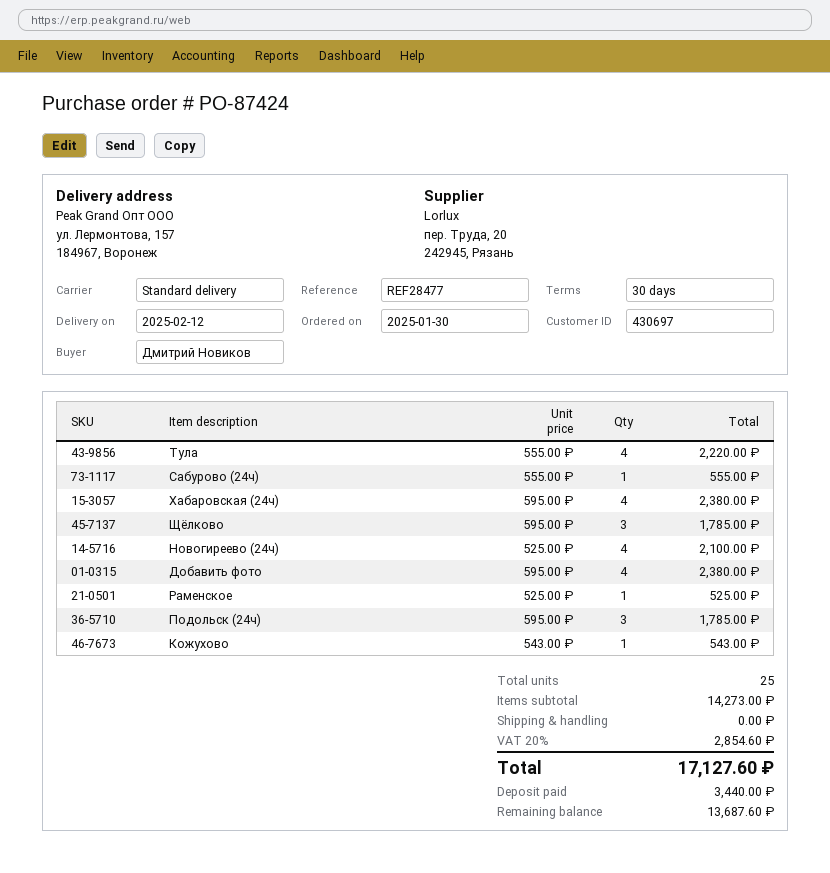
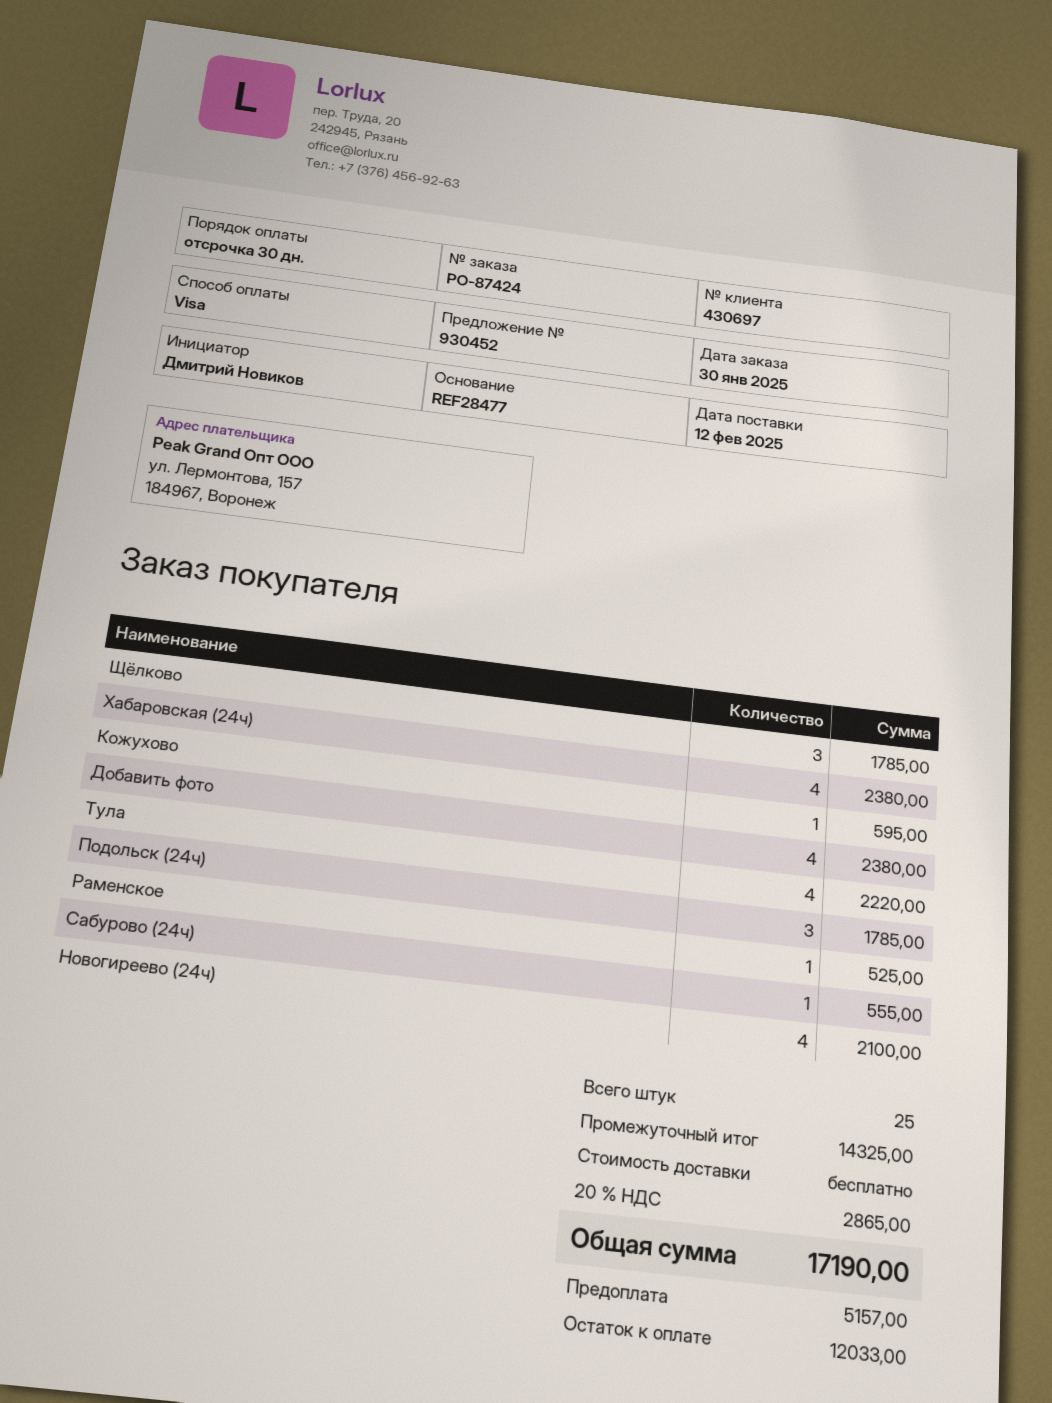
Кожухово: 1 for 543.00 -> 1 for 595.00
subtotal: 14273.00 -> 14325.00
tax: 20% = 2854.60 -> 20% = 2865.00
total: 17127.60 -> 17190.00
deposit: 3440.00 -> 5157.00
balance: 13687.60 -> 12033.00

